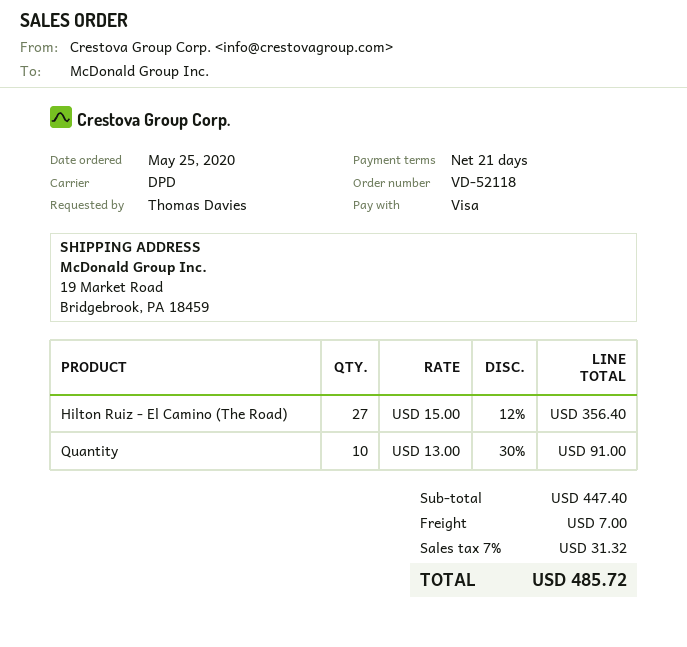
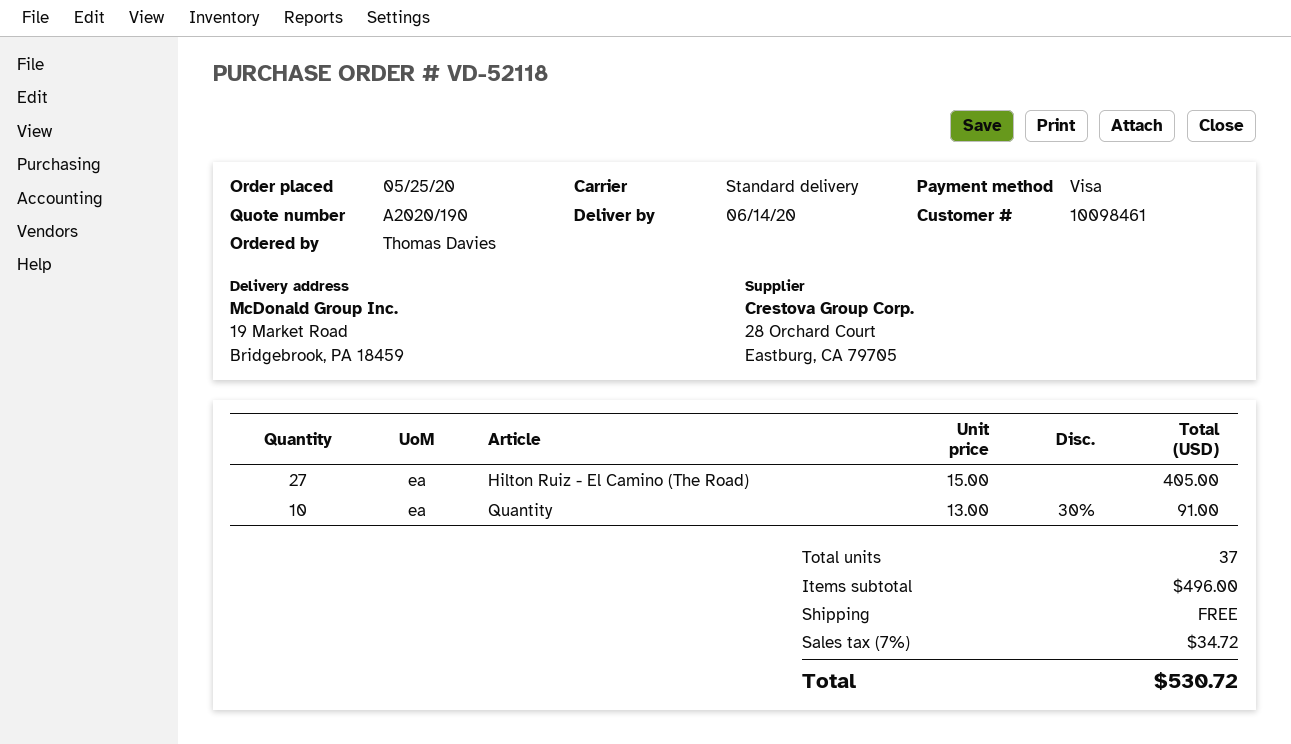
shipping method: DPD -> standard
Hilton Ruiz - El Camino (The Road): 27 x 15.00 - 12% = 356.40 -> 27 x 15.00 = 405.00
subtotal: 447.40 -> 496.00
shipping: 7.00 -> 0.00
tax: 7% = 31.32 -> 7% = 34.72
total: 485.72 -> 530.72

